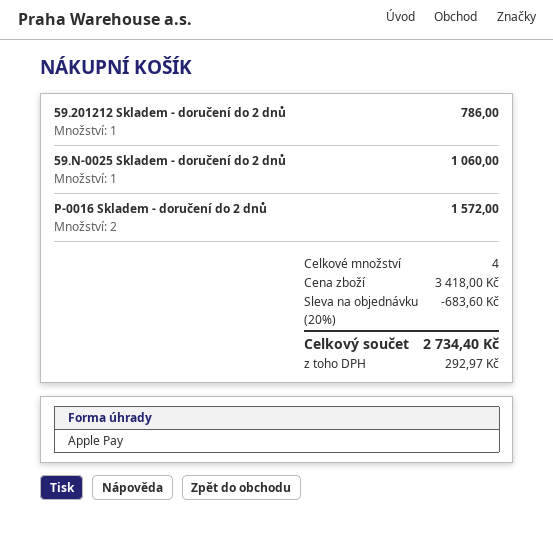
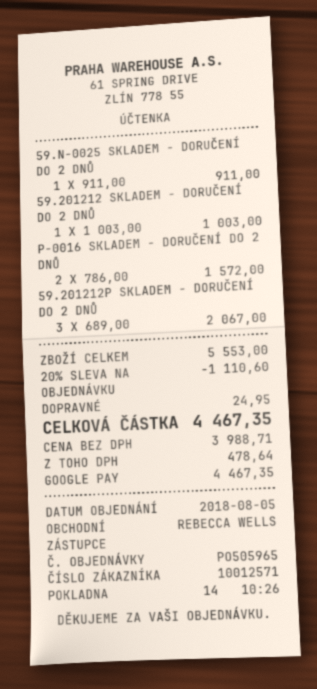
payment method: Apple Pay -> Google Pay
59.201212 Skladem - doručení do 2 dnů: 1 for 786.00 -> 1 for 1003.00
59.N-0025 Skladem - doručení do 2 dnů: 1 for 1060.00 -> 1 for 911.00
59.201212P SKLADEM - DORUČENÍ DO 2 DNŮ: none -> 3 for 2067.00
subtotal: 3418.00 -> 5553.00
discount: 20% = 683.60 -> 20% = 1110.60
shipping: none -> 24.95
tax: 292.97 -> 478.64
total: 2734.40 -> 4467.35

